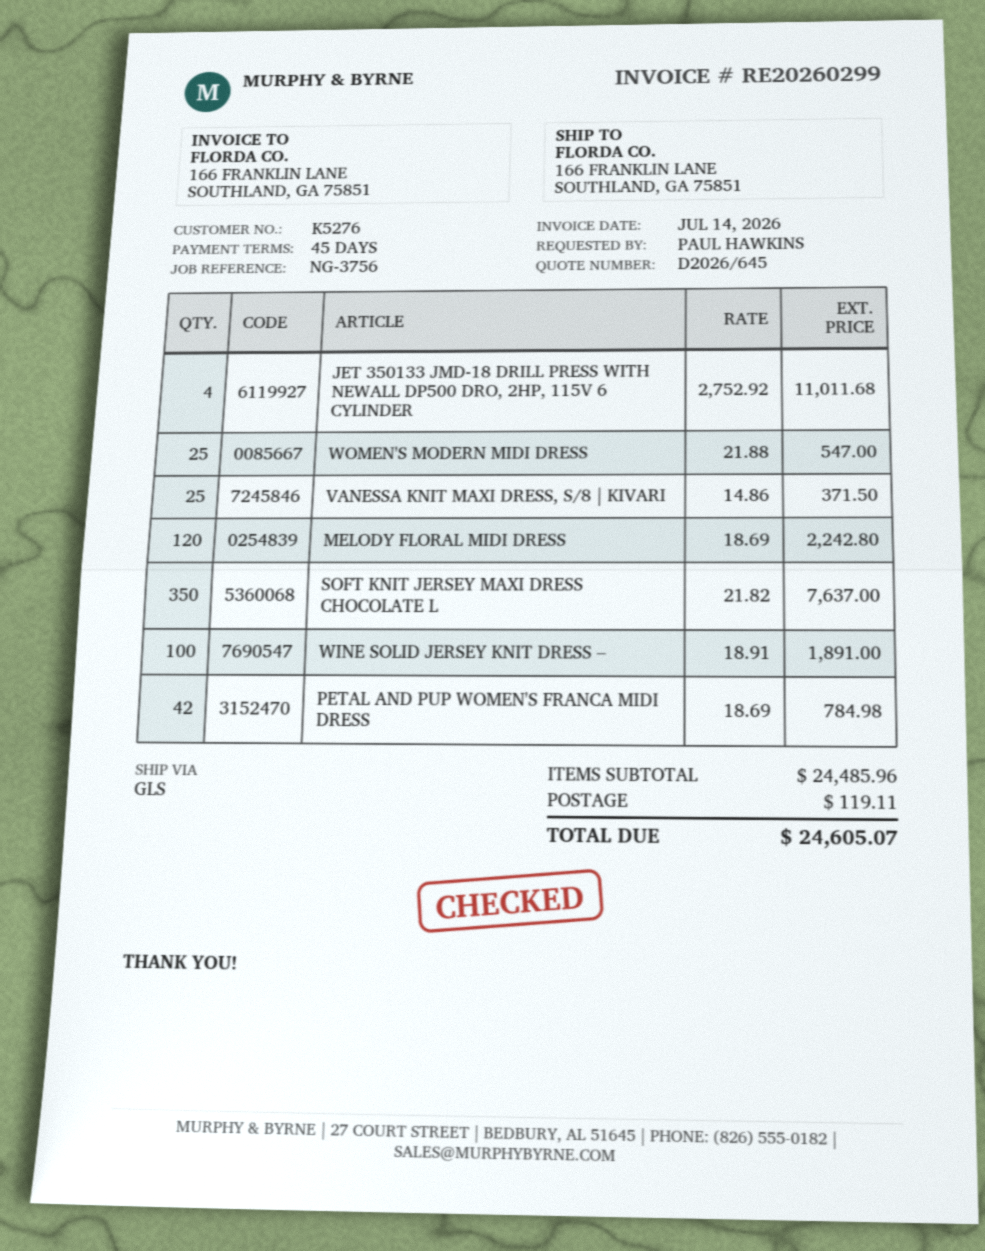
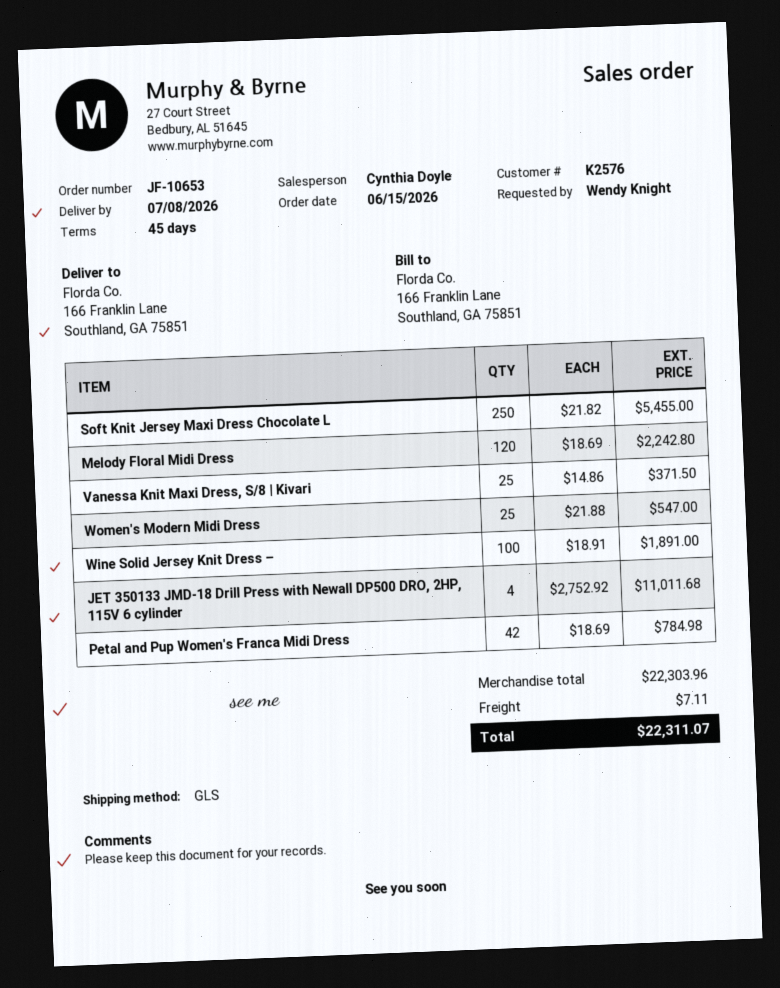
customer number: K5276 -> K2576
ordered by: PAUL HAWKINS -> Wendy Knight
SOFT KNIT JERSEY MAXI DRESS CHOCOLATE L: 350 x 21.82 = 7637.00 -> 250 x 21.82 = 5455.00
subtotal: 24485.96 -> 22303.96
shipping: 119.11 -> 7.11
total: 24605.07 -> 22311.07

